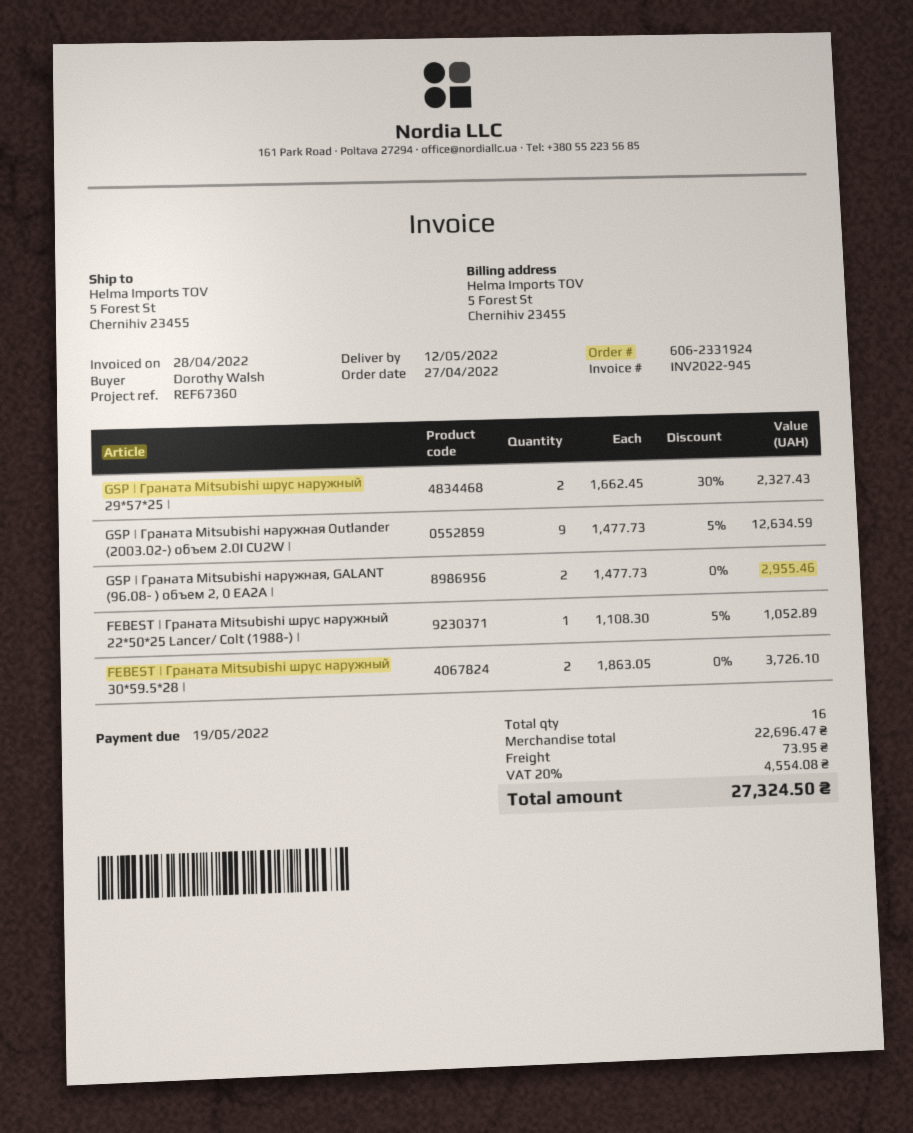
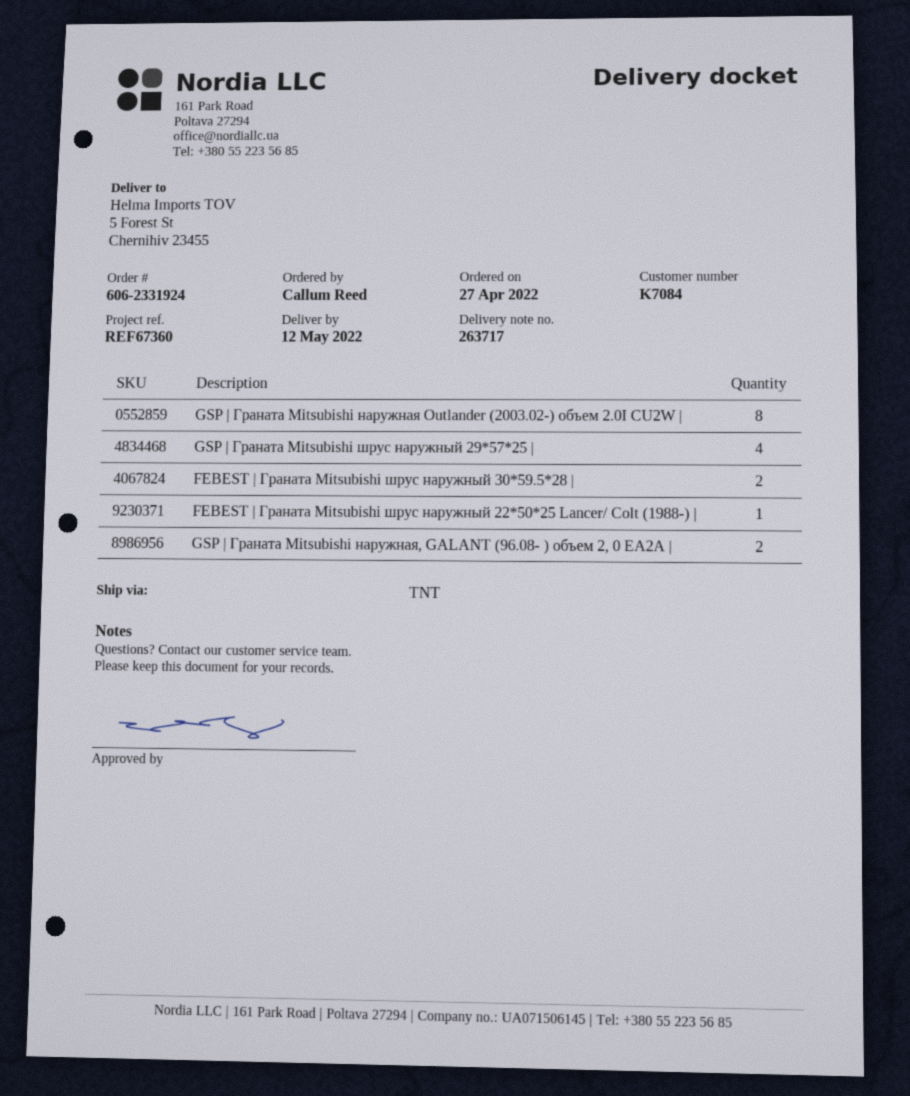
ordered by: Dorothy Walsh -> Callum Reed
GSP | Граната Mitsubishi шрус наружный 29*57*25 |: 2 -> 4
GSP | Граната Mitsubishi наружная Outlander (2003.02-) объем 2.0I CU2W |: 9 -> 8

